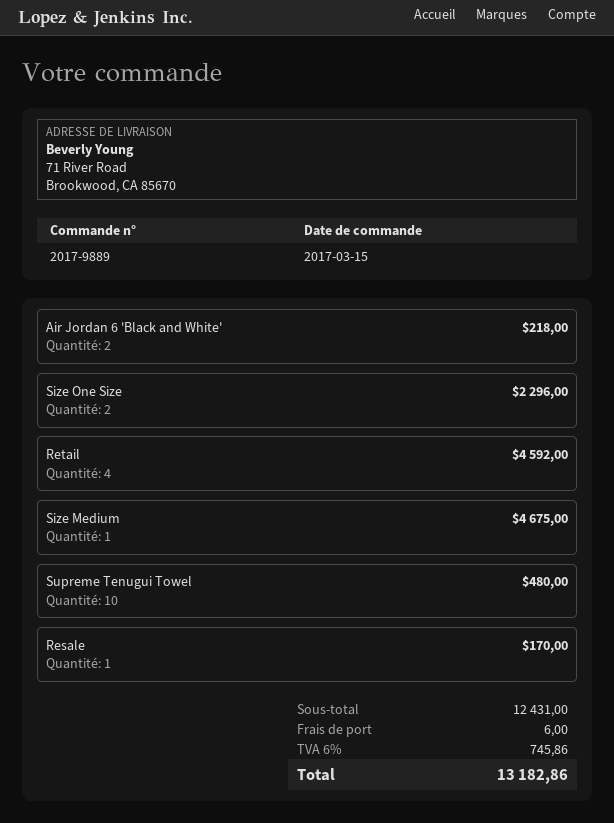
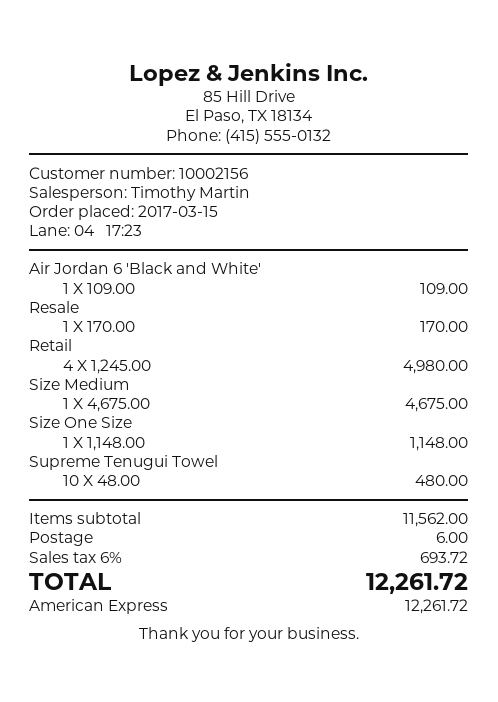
Air Jordan 6 'Black and White': 2 for 218.00 -> 1 for 109.00
Size One Size: 2 for 2296.00 -> 1 for 1148.00
Retail: 4 for 4592.00 -> 4 for 4980.00
subtotal: 12431.00 -> 11562.00
tax: 6% = 745.86 -> 6% = 693.72
total: 13182.86 -> 12261.72

